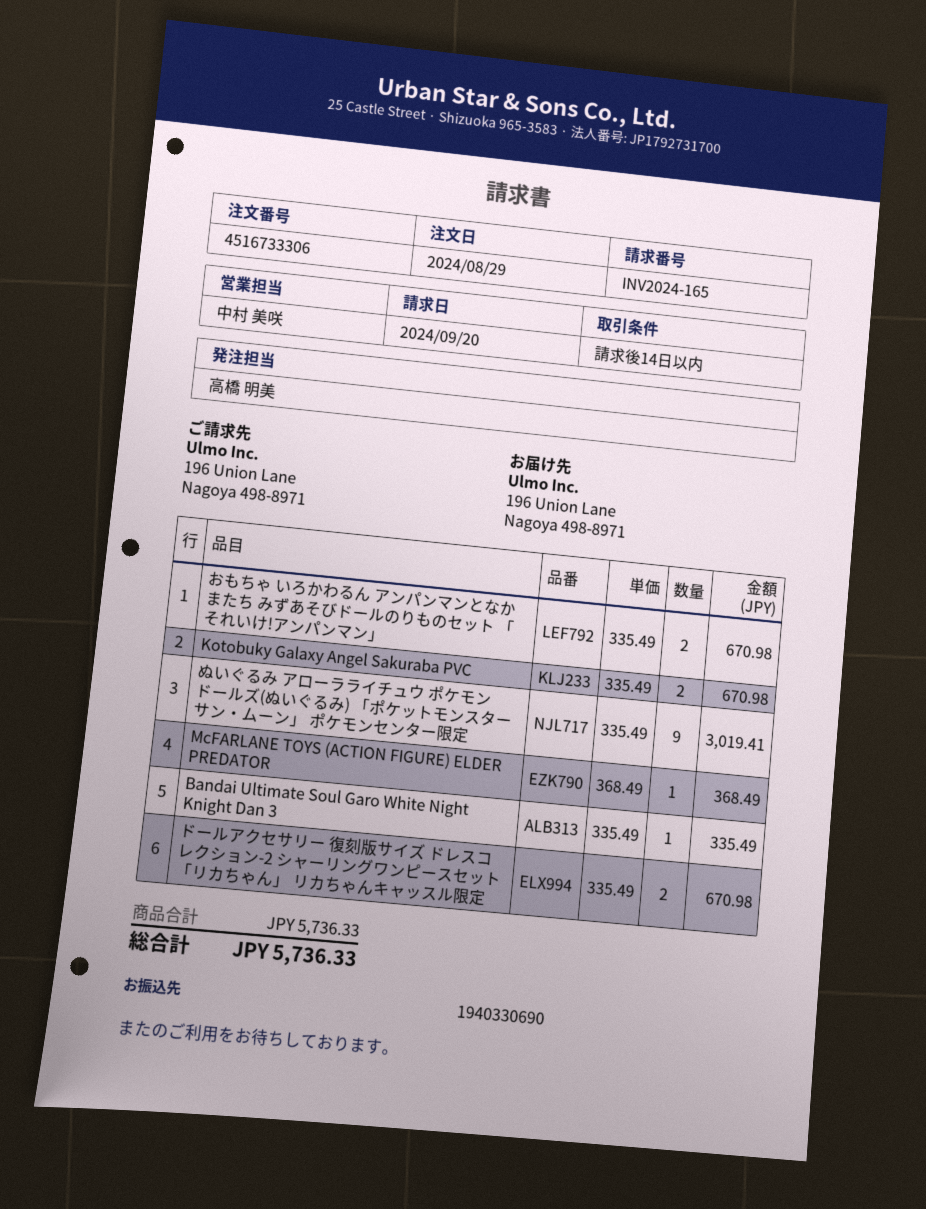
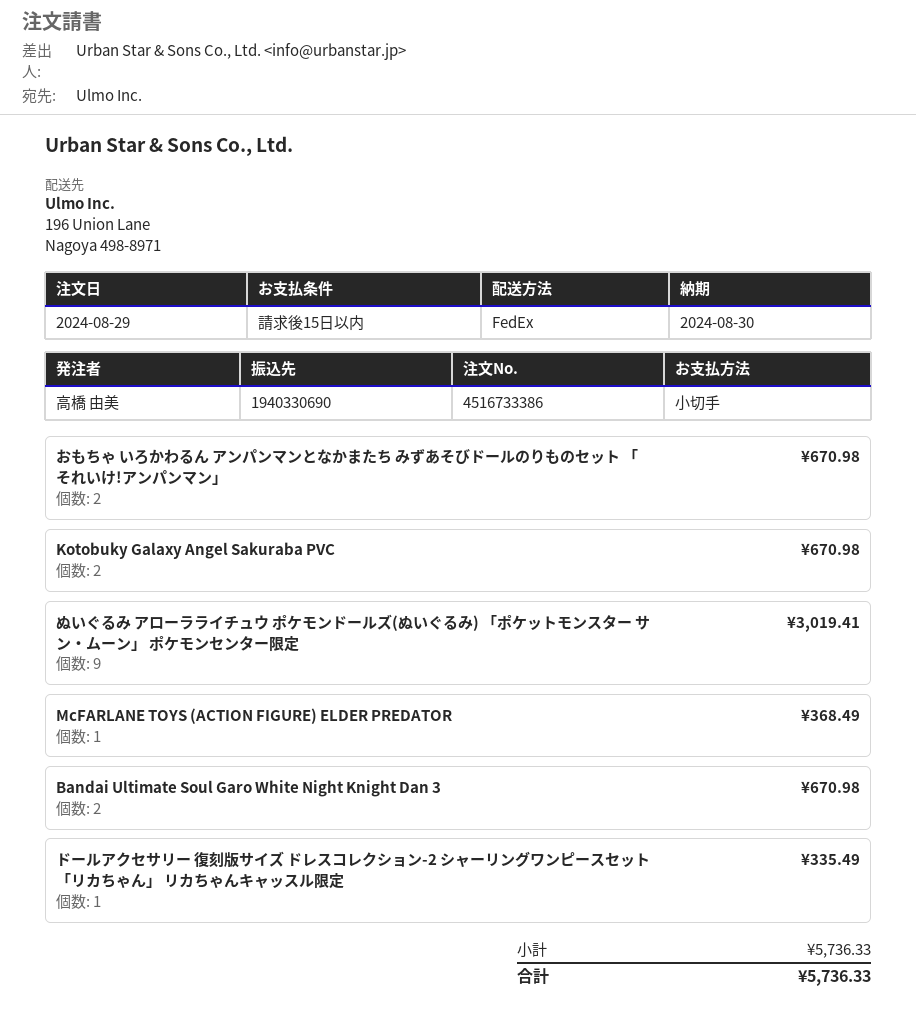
order number: 4516733306 -> 4516733386
payment terms: 14 days -> 15 days
ordered by: 高橋 明美 -> 高橋 由美
Bandai Ultimate Soul Garo White Night Knight Dan 3: 1 for 335.49 -> 2 for 670.98
ドールアクセサリー 復刻版サイズ ドレスコレクション-2 シャーリングワンピースセット 「リカちゃん」 リカちゃんキャッスル限定: 2 for 670.98 -> 1 for 335.49

